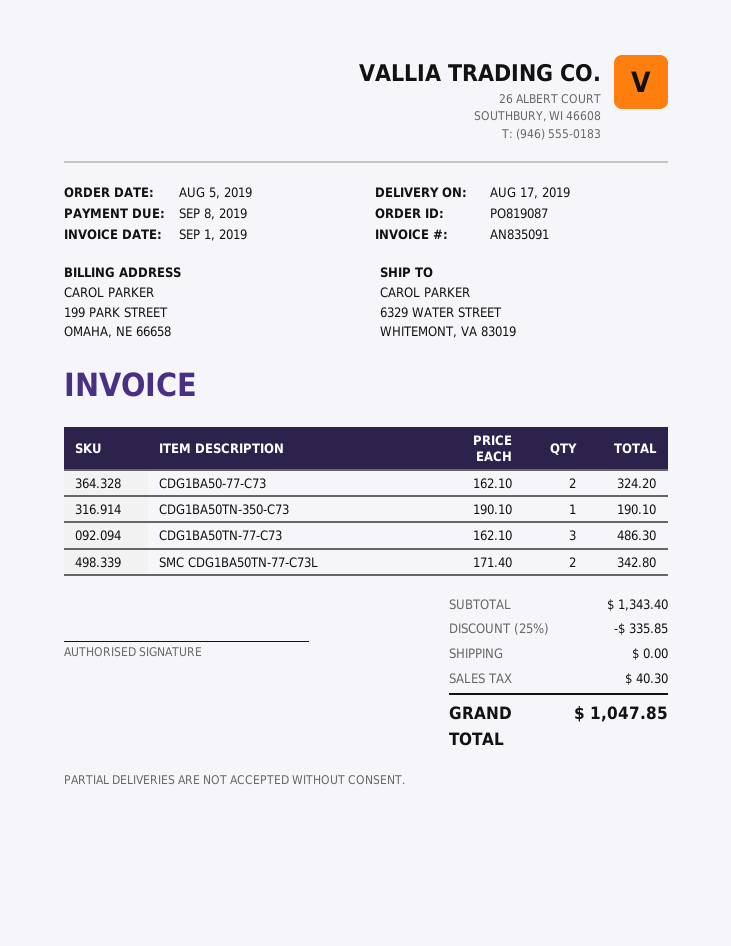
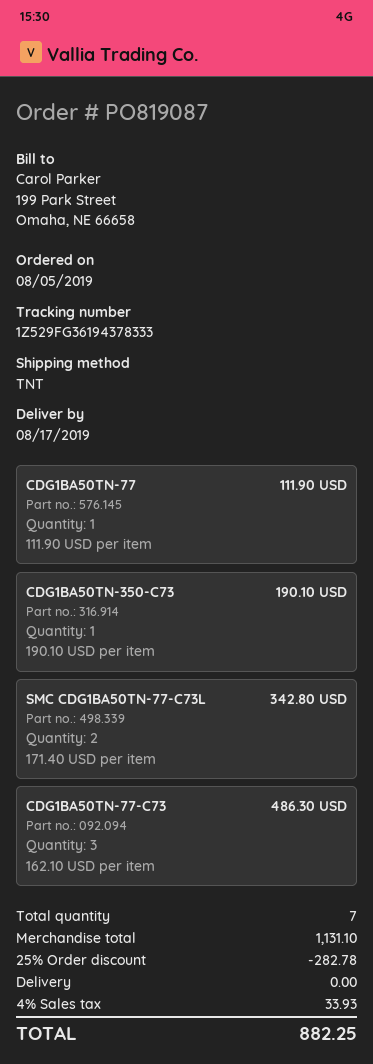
CDG1BA50-77-C73: 2 x 162.10 = 324.20 -> none
CDG1BA50TN-77: none -> 1 x 111.90 = 111.90
subtotal: 1343.40 -> 1131.10
discount: 25% = 335.85 -> 25% = 282.78
tax: 40.30 -> 33.93
total: 1047.85 -> 882.25

